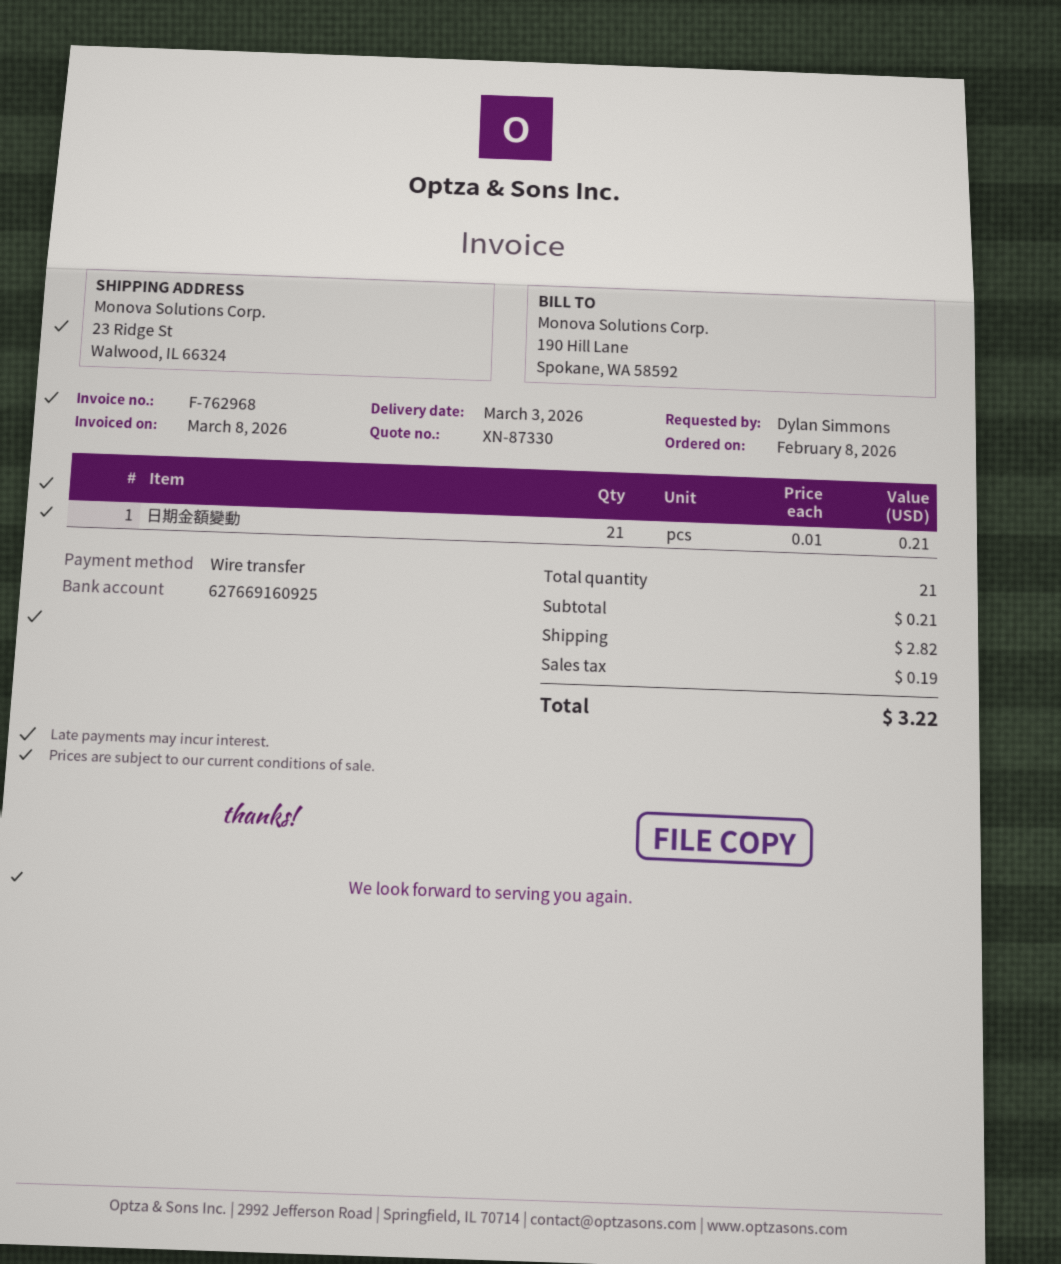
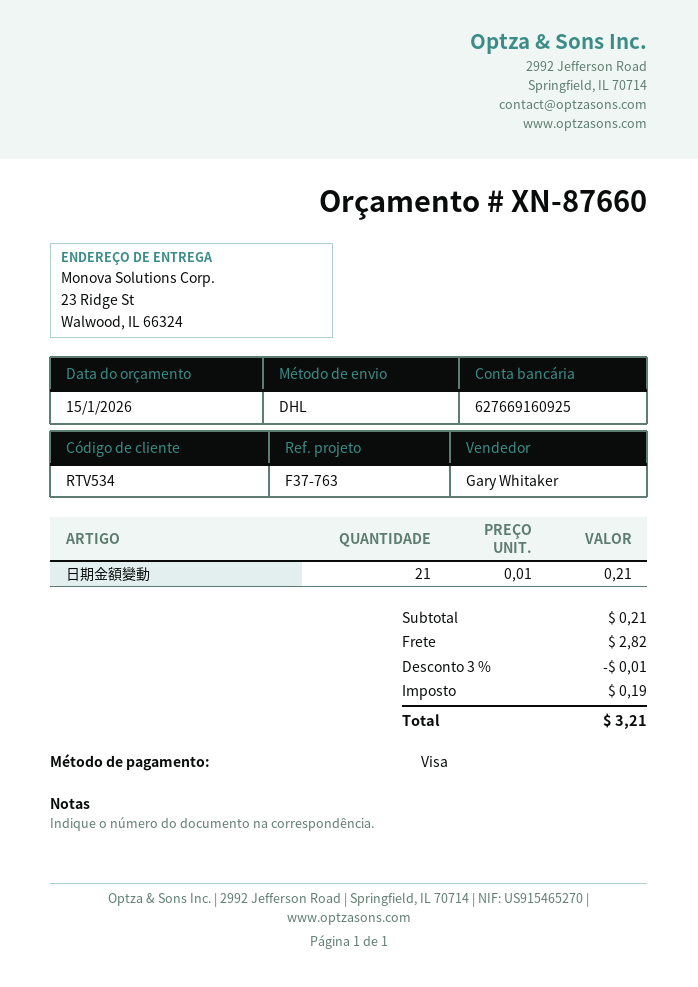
quote number: XN-87330 -> XN-87660
payment method: bank transfer -> Visa
discount: none -> 3% = 0.01
total: 3.22 -> 3.21

